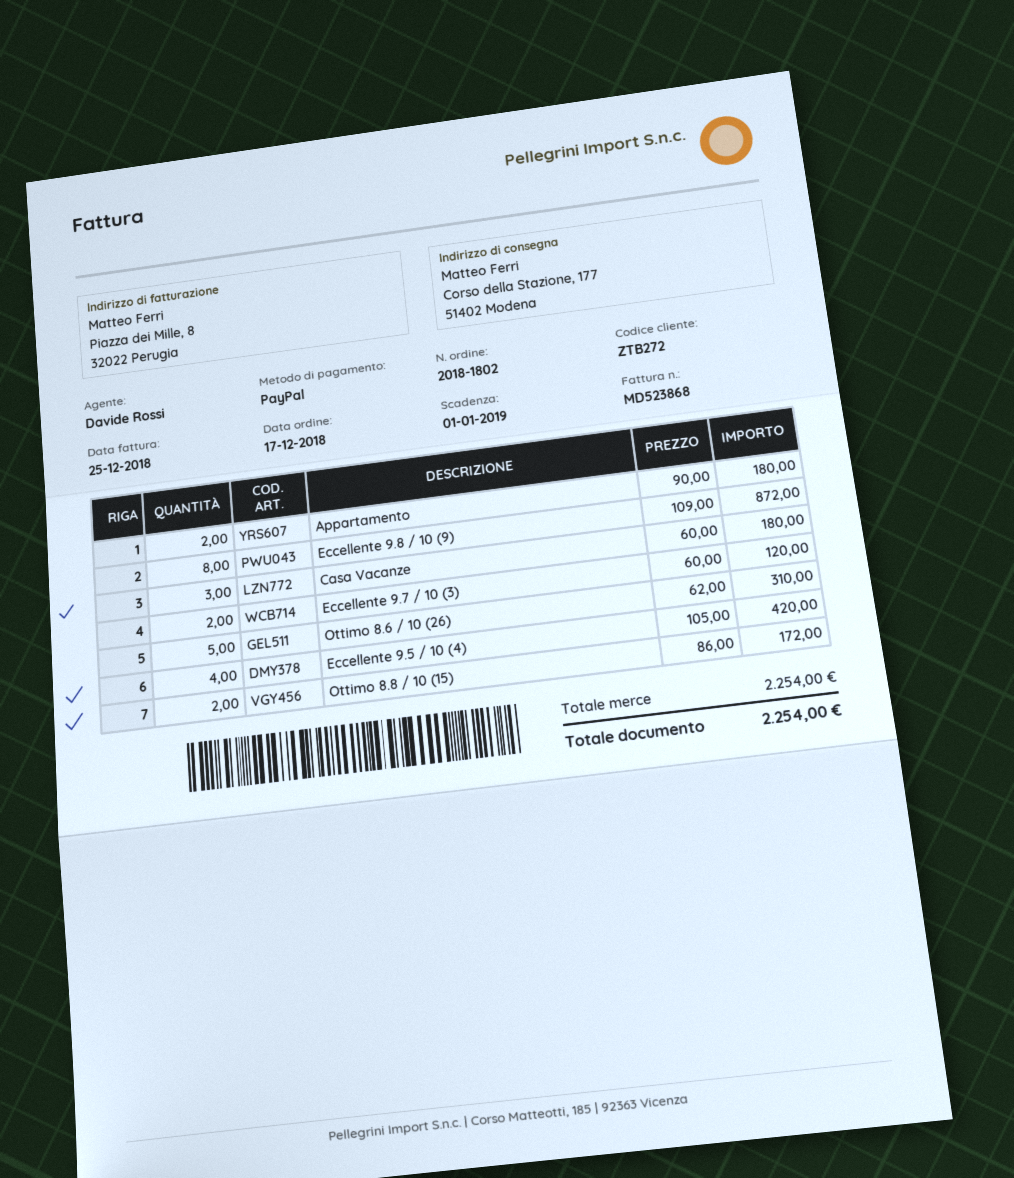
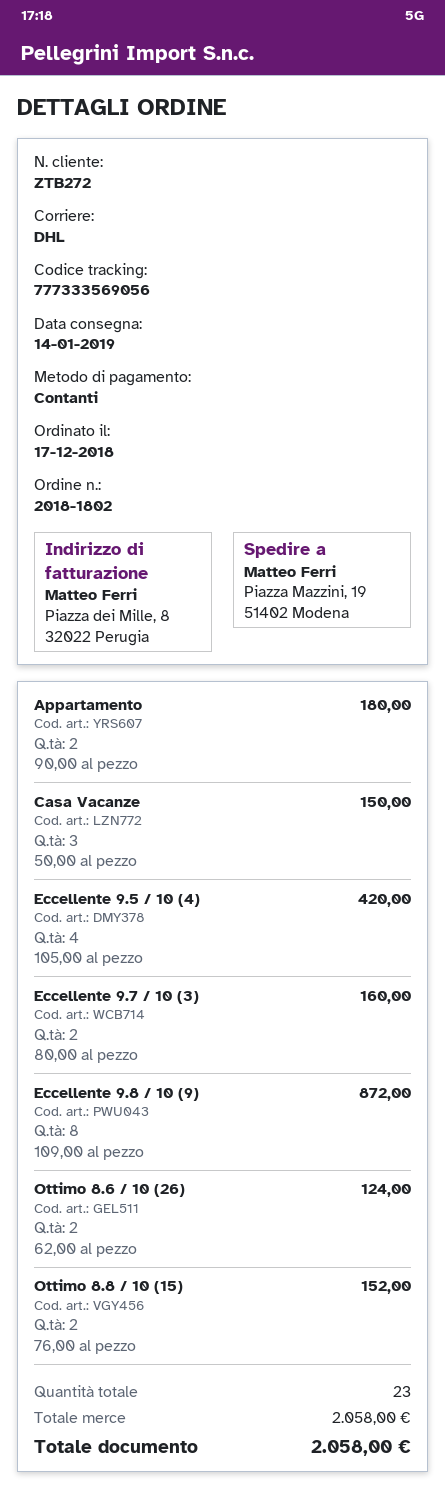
payment method: PayPal -> cash
ship to: Corso della Stazione, 177, 51402 Modena -> Piazza Mazzini, 19, 51402 Modena
Casa Vacanze: 3 x 60.00 = 180.00 -> 3 x 50.00 = 150.00
Eccellente 9.7 / 10 (3): 2 x 60.00 = 120.00 -> 2 x 80.00 = 160.00
Ottimo 8.6 / 10 (26): 5 x 62.00 = 310.00 -> 2 x 62.00 = 124.00
Ottimo 8.8 / 10 (15): 2 x 86.00 = 172.00 -> 2 x 76.00 = 152.00
subtotal: 2254.00 -> 2058.00
total: 2254.00 -> 2058.00

